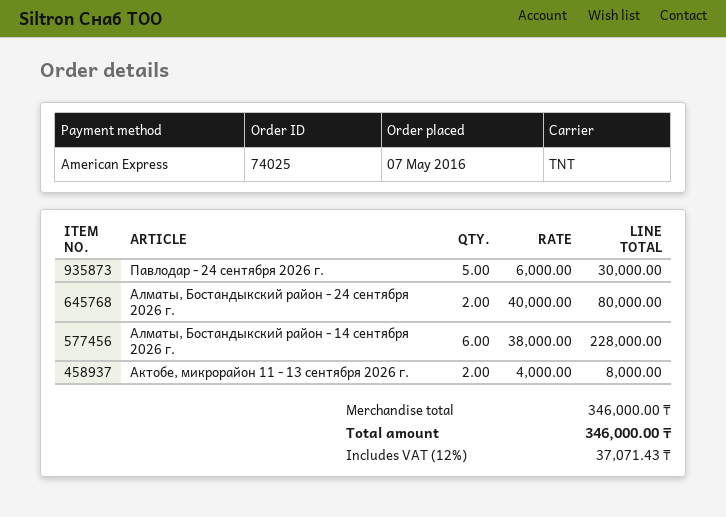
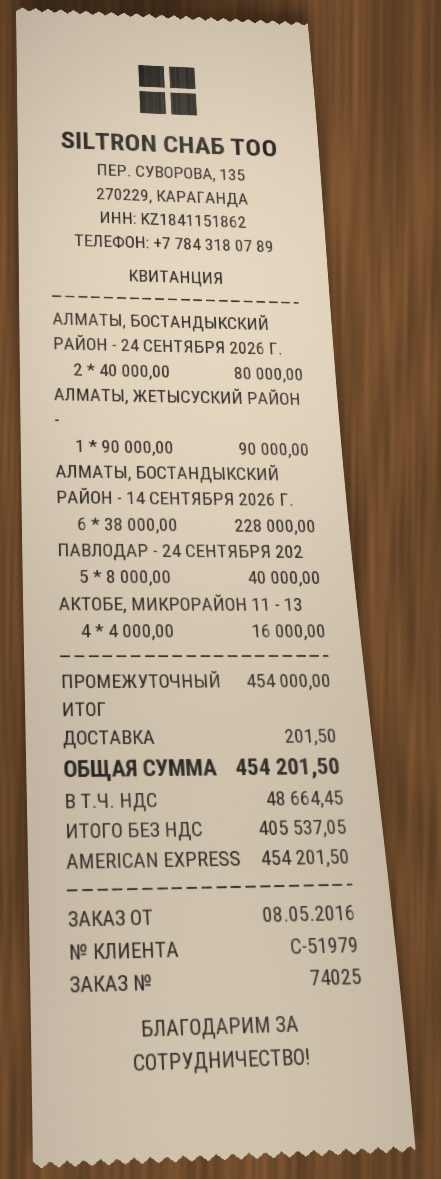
order date: 2016-05-07 -> 2016-05-08
Павлодар - 24 сентября 2026 г.: 5 x 6000.00 = 30000.00 -> 5 x 8000.00 = 40000.00
Актобе, микрорайон 11 - 13 сентября 2026 г.: 2 x 4000.00 = 8000.00 -> 4 x 4000.00 = 16000.00
АЛМАТЫ, ЖЕТЫСУСКИЙ РАЙОН -: none -> 1 x 90000.00 = 90000.00
subtotal: 346000.00 -> 454000.00
shipping: none -> 201.50
tax: 37071.43 -> 48664.45
total: 346000.00 -> 454201.50

